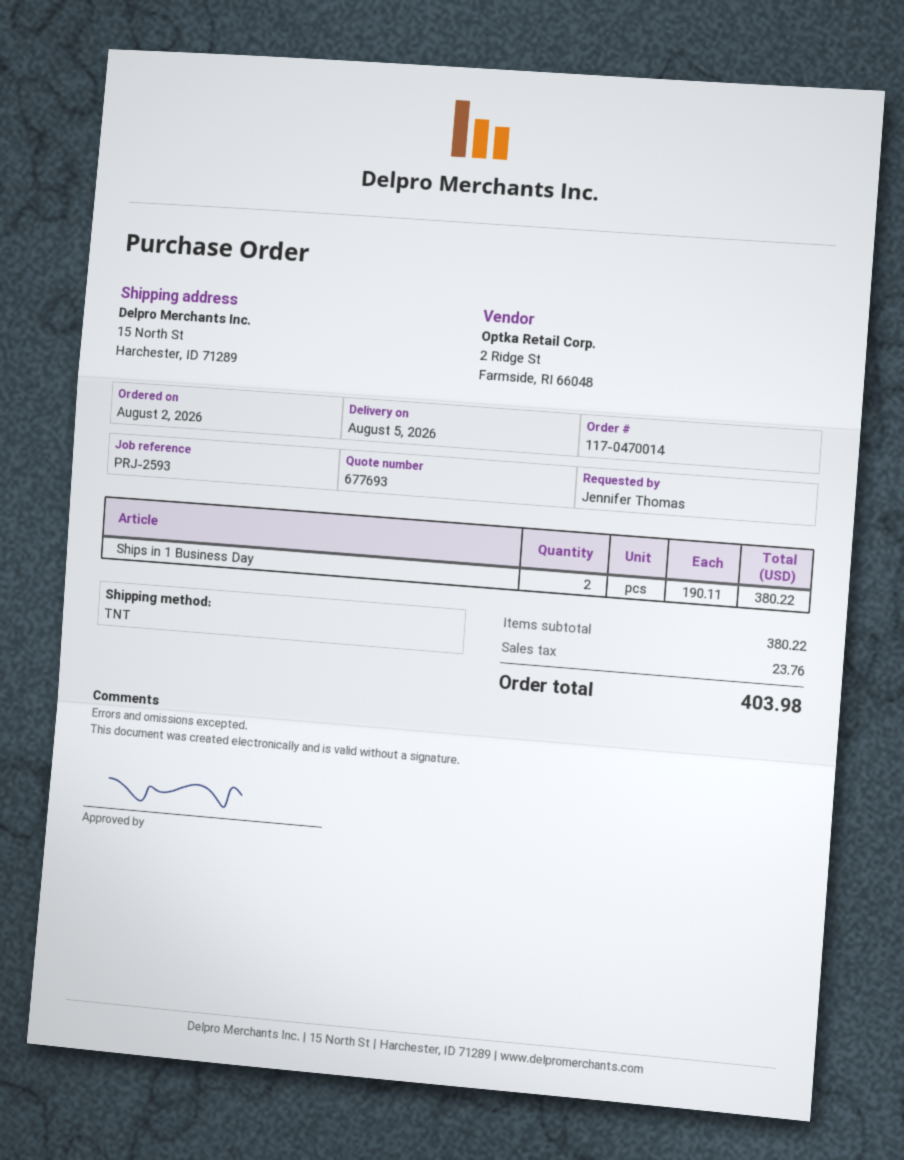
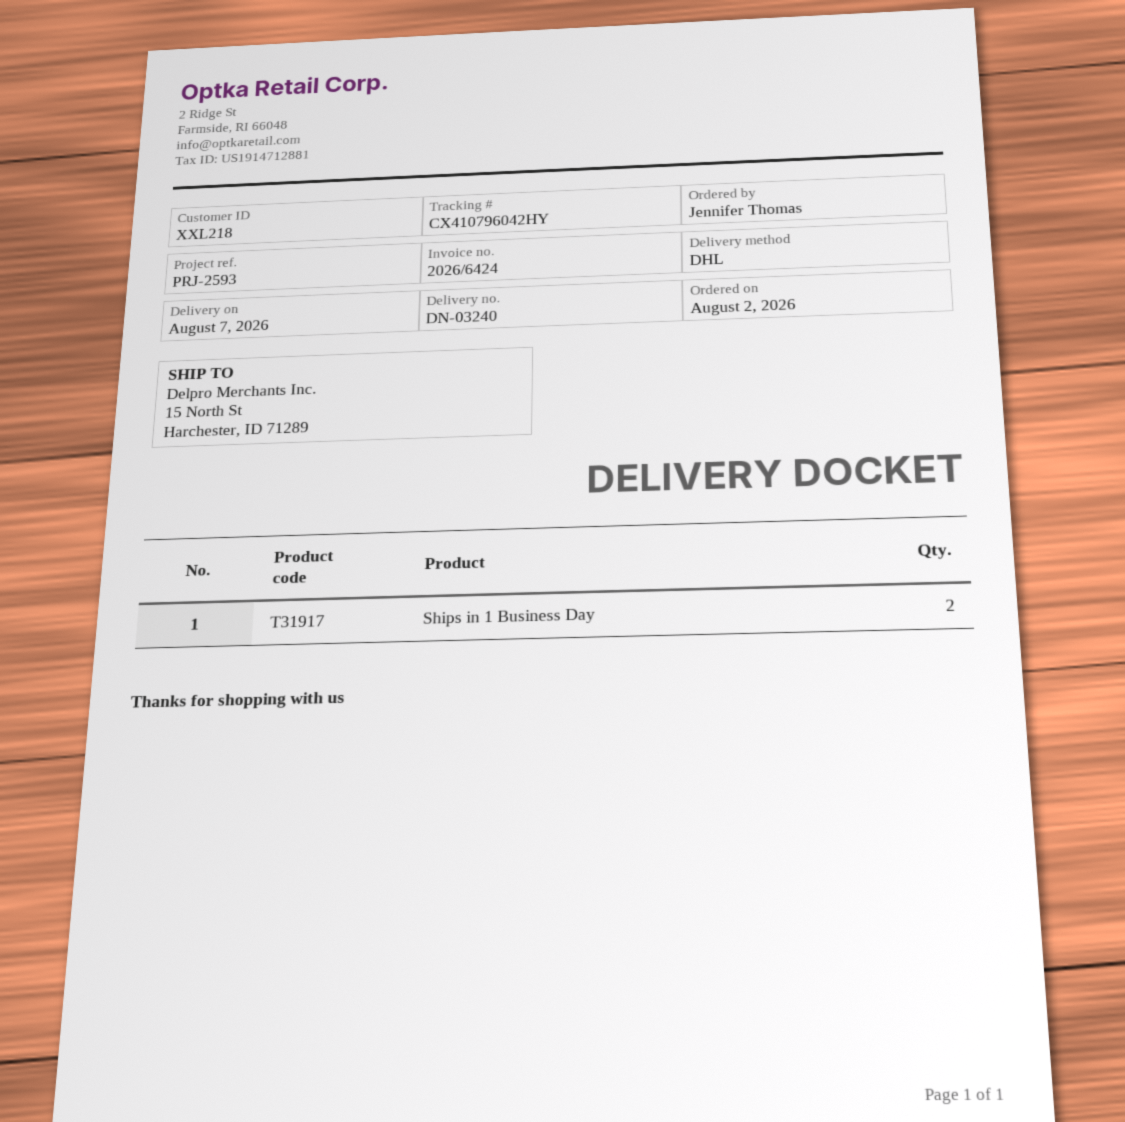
delivery date: 2026-08-05 -> 2026-08-07
shipping method: TNT -> DHL

